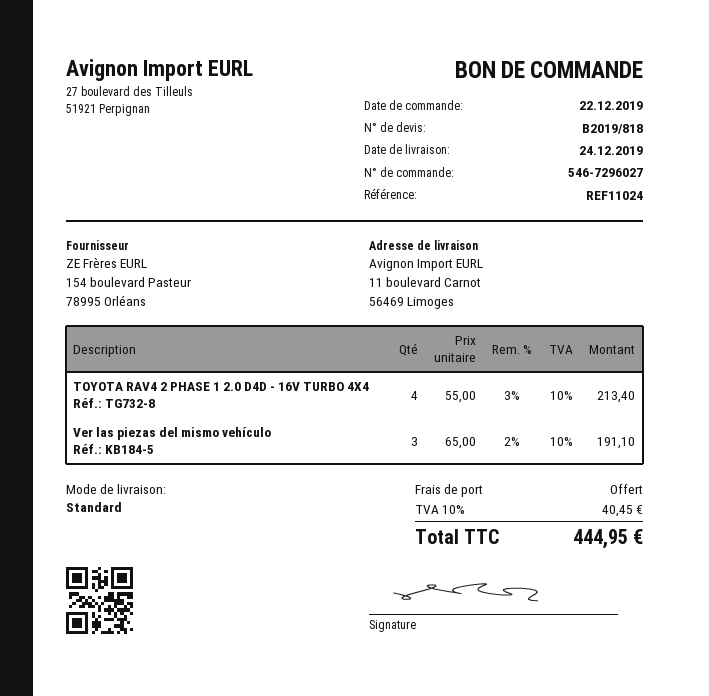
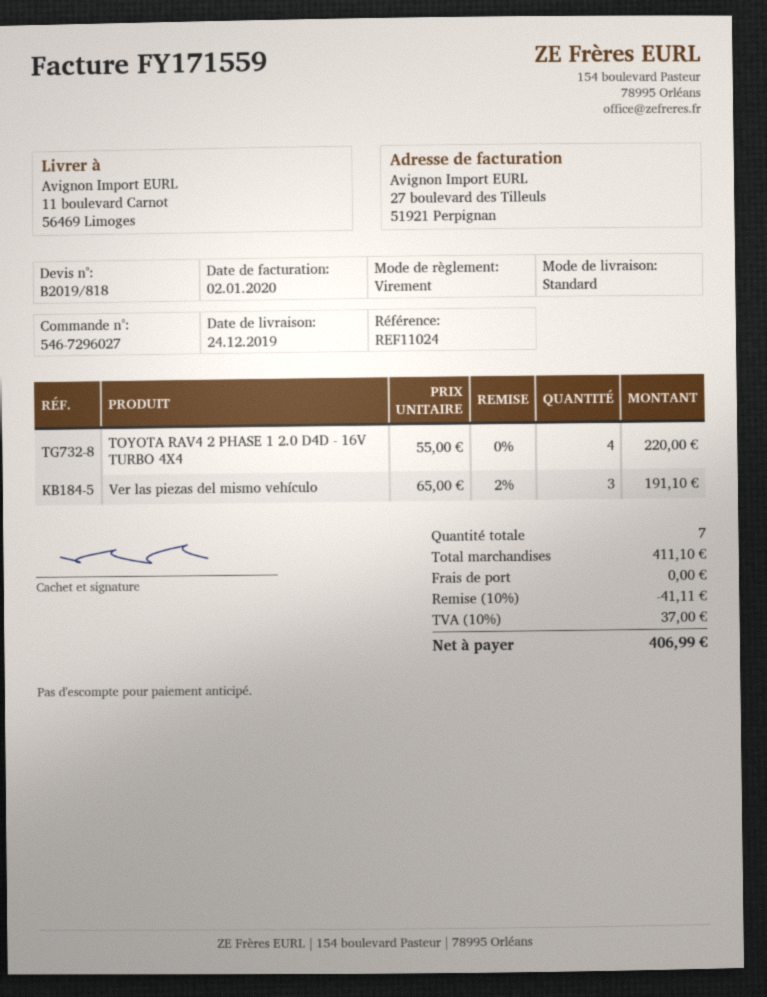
TOYOTA RAV4 2 PHASE 1 2.0 D4D - 16V TURBO 4X4: 4 x 55.00 - 3% = 213.40 -> 4 x 55.00 = 220.00
discount: none -> 10% = 41.11
tax: 10% = 40.45 -> 10% = 37.00
total: 444.95 -> 406.99

